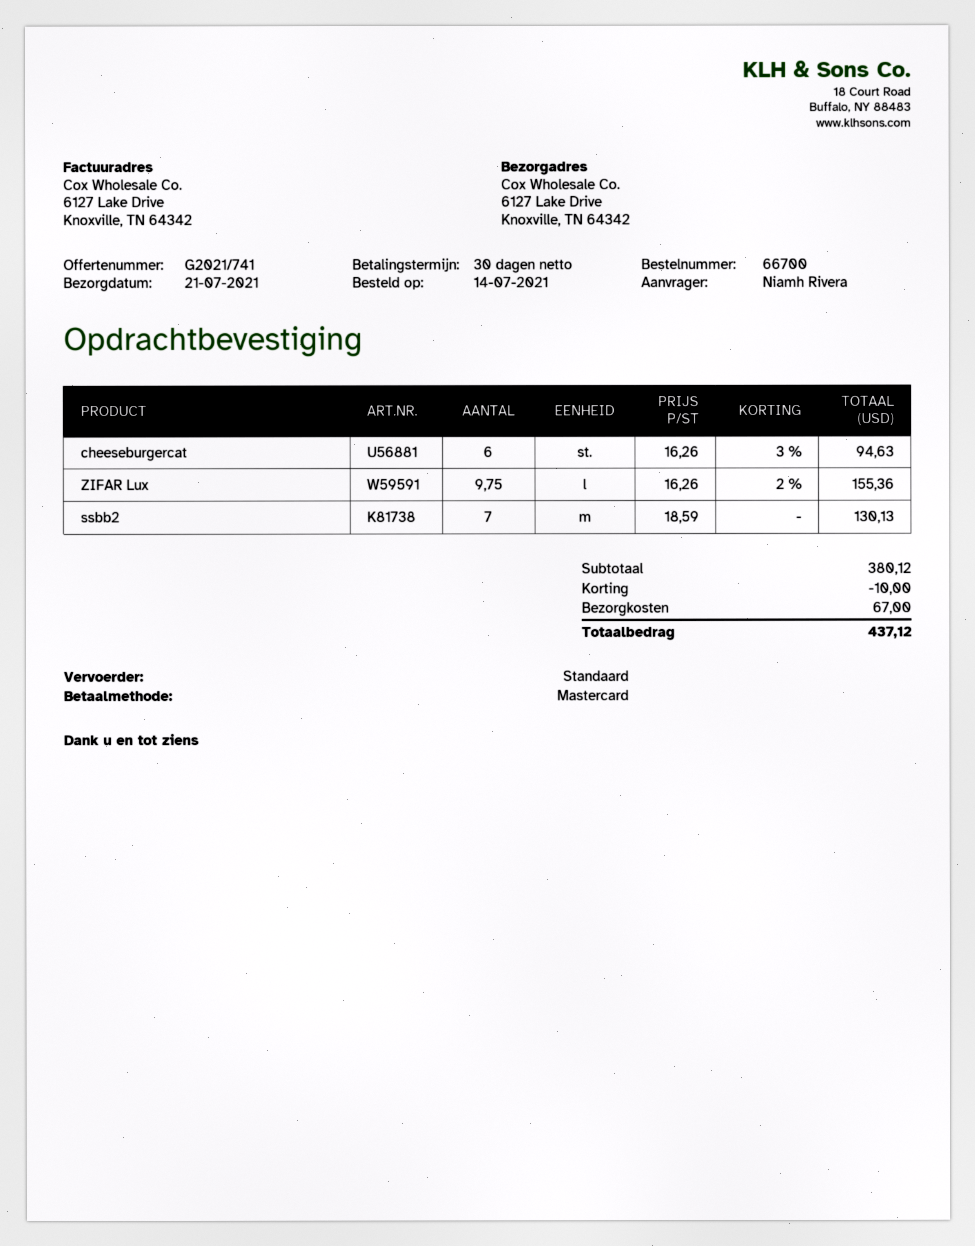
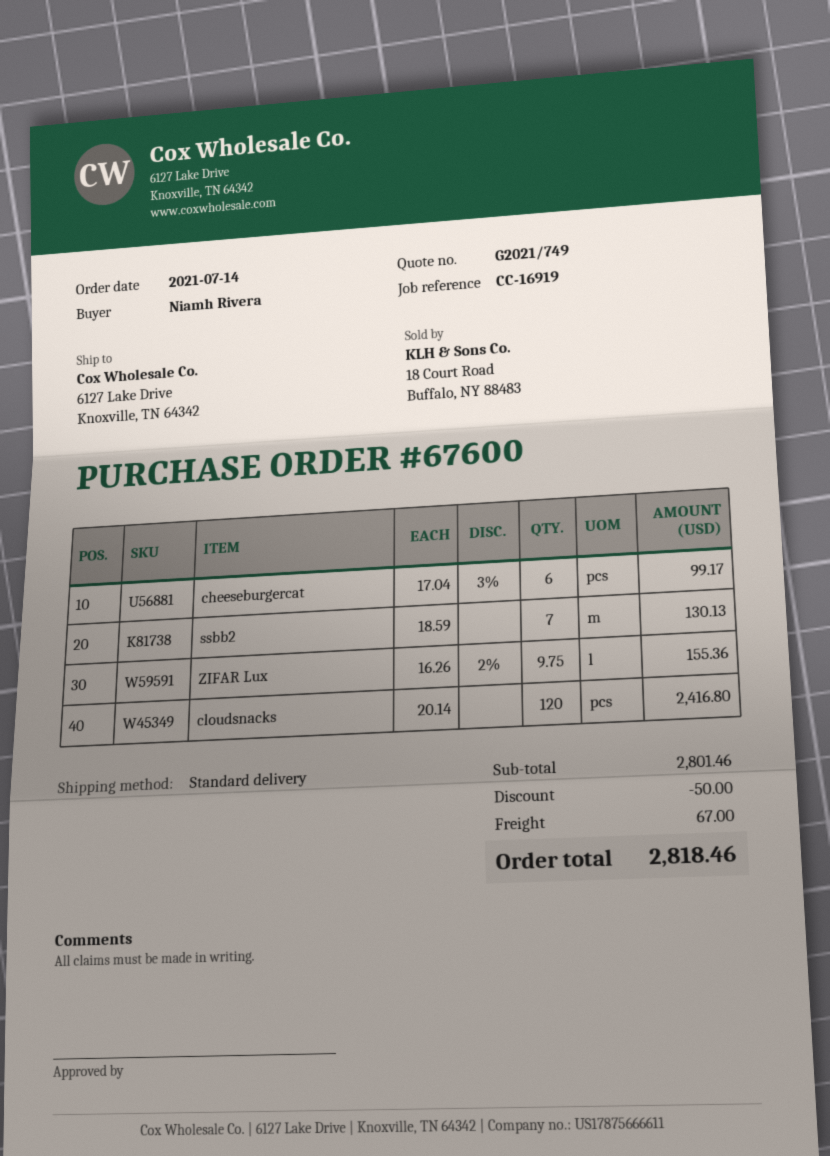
quote number: G2021/741 -> G2021/749
order number: 66700 -> 67600
cheeseburgercat: 6 x 16.26 - 3% = 94.63 -> 6 x 17.04 - 3% = 99.17
cloudsnacks: none -> 120 x 20.14 = 2416.80
subtotal: 380.12 -> 2801.46
discount: 10.00 -> 50.00
total: 437.12 -> 2818.46

